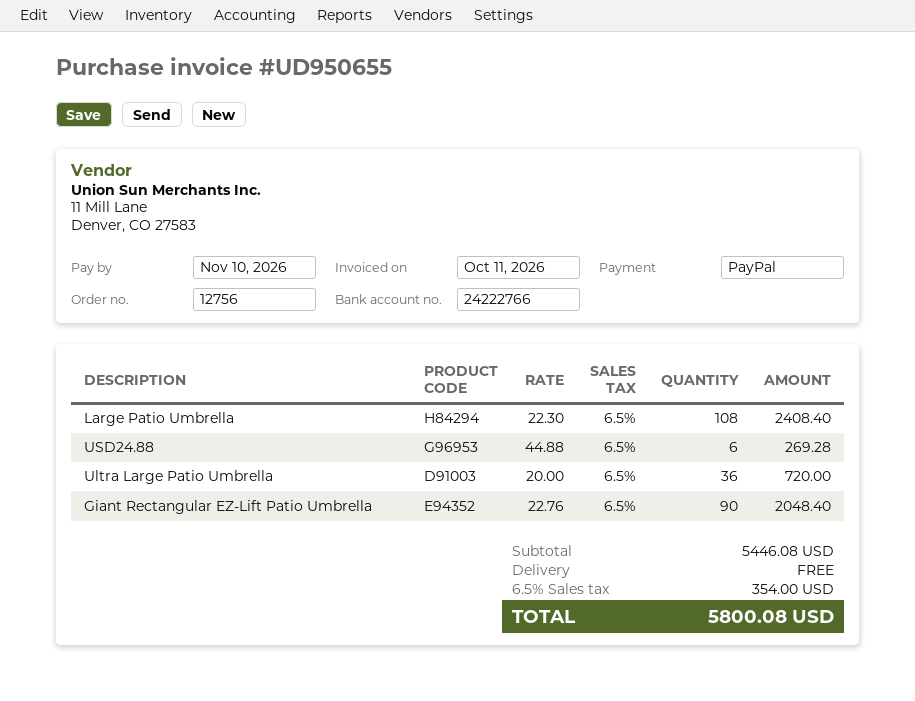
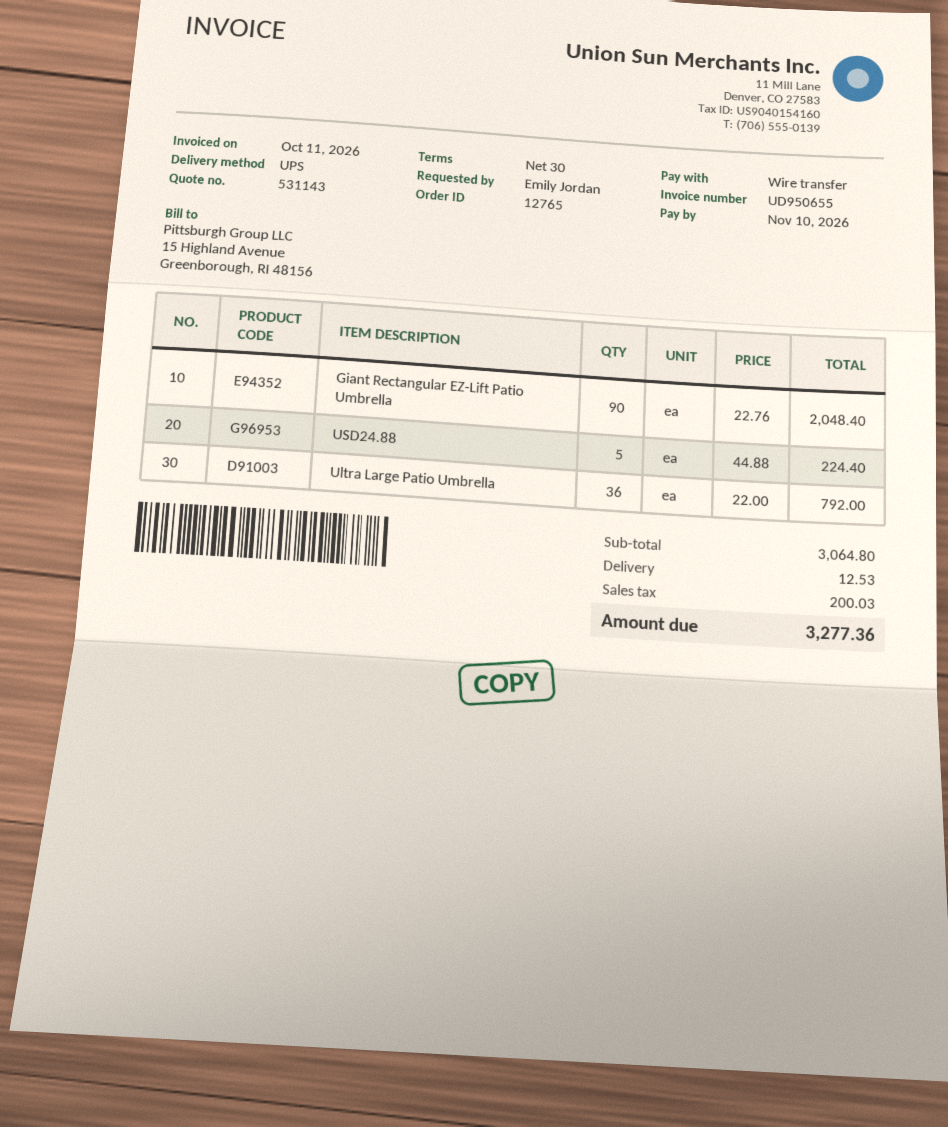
order number: 12756 -> 12765
payment method: PayPal -> bank transfer
Large Patio Umbrella: 108 x 22.30 = 2408.40 -> none
USD24.88: 6 x 44.88 = 269.28 -> 5 x 44.88 = 224.40
Ultra Large Patio Umbrella: 36 x 20.00 = 720.00 -> 36 x 22.00 = 792.00
subtotal: 5446.08 -> 3064.80
shipping: 0.00 -> 12.53
tax: 354.00 -> 200.03
total: 5800.08 -> 3277.36

